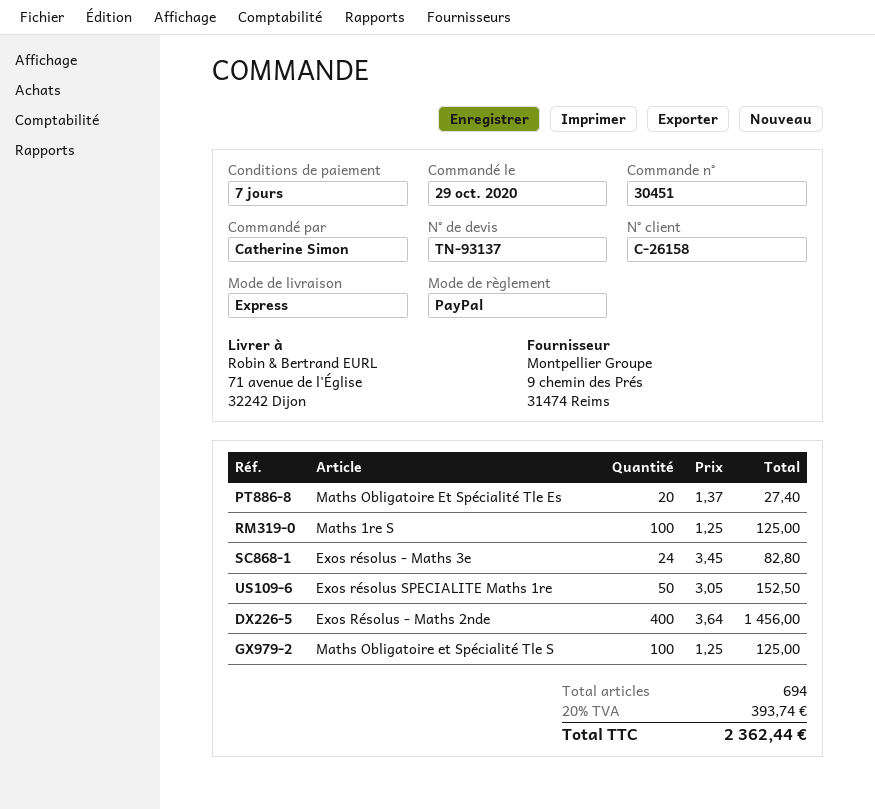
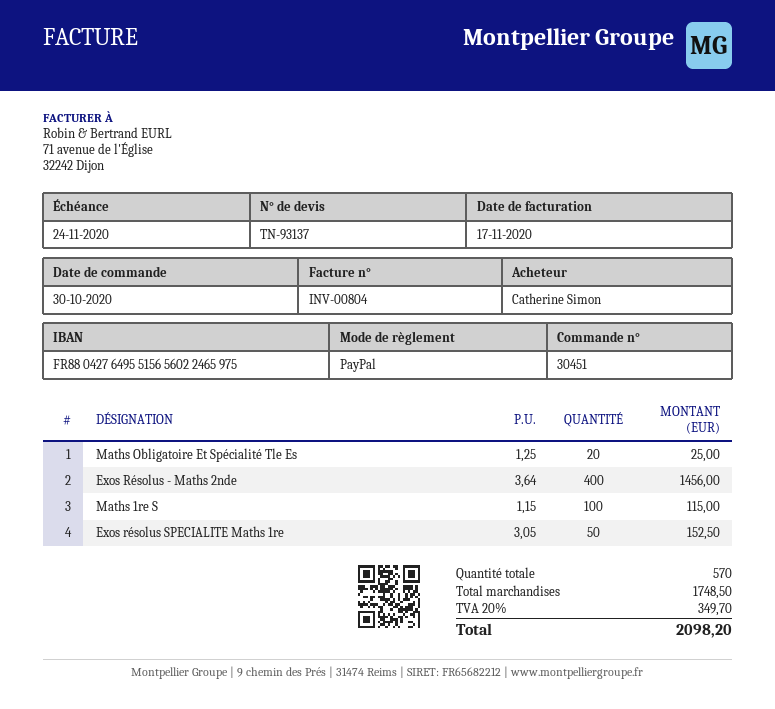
order date: 2020-10-29 -> 2020-10-30
Maths Obligatoire Et Spécialité Tle Es: 20 x 1.37 = 27.40 -> 20 x 1.25 = 25.00
Maths 1re S: 100 x 1.25 = 125.00 -> 100 x 1.15 = 115.00
Exos résolus - Maths 3e: 24 x 3.45 = 82.80 -> none
Maths Obligatoire et Spécialité Tle S: 100 x 1.25 = 125.00 -> none
total quantity: 694 -> 570
tax: 20% = 393.74 -> 20% = 349.70
total: 2362.44 -> 2098.20

